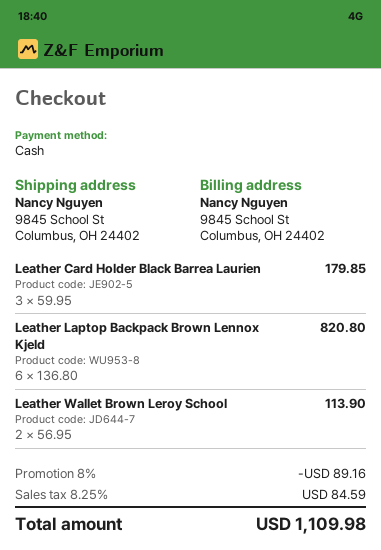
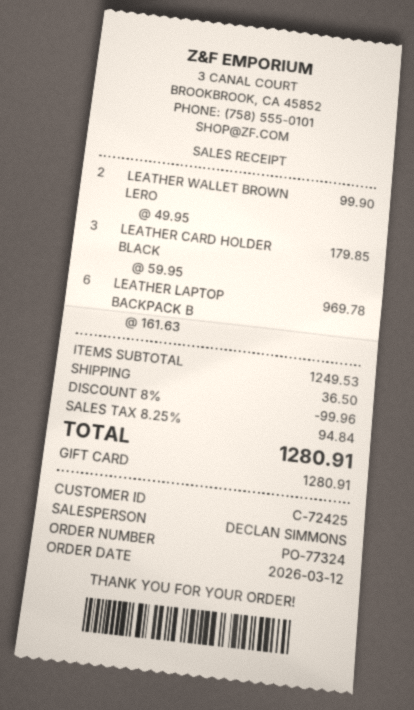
payment method: cash -> gift card
Leather Laptop Backpack Brown Lennox Kjeld: 6 x 136.80 = 820.80 -> 6 x 161.63 = 969.78
Leather Wallet Brown Leroy School: 2 x 56.95 = 113.90 -> 2 x 49.95 = 99.90
discount: 8% = 89.16 -> 8% = 99.96
shipping: none -> 36.50
tax: 8.25% = 84.59 -> 8.25% = 94.84
total: 1109.98 -> 1280.91

